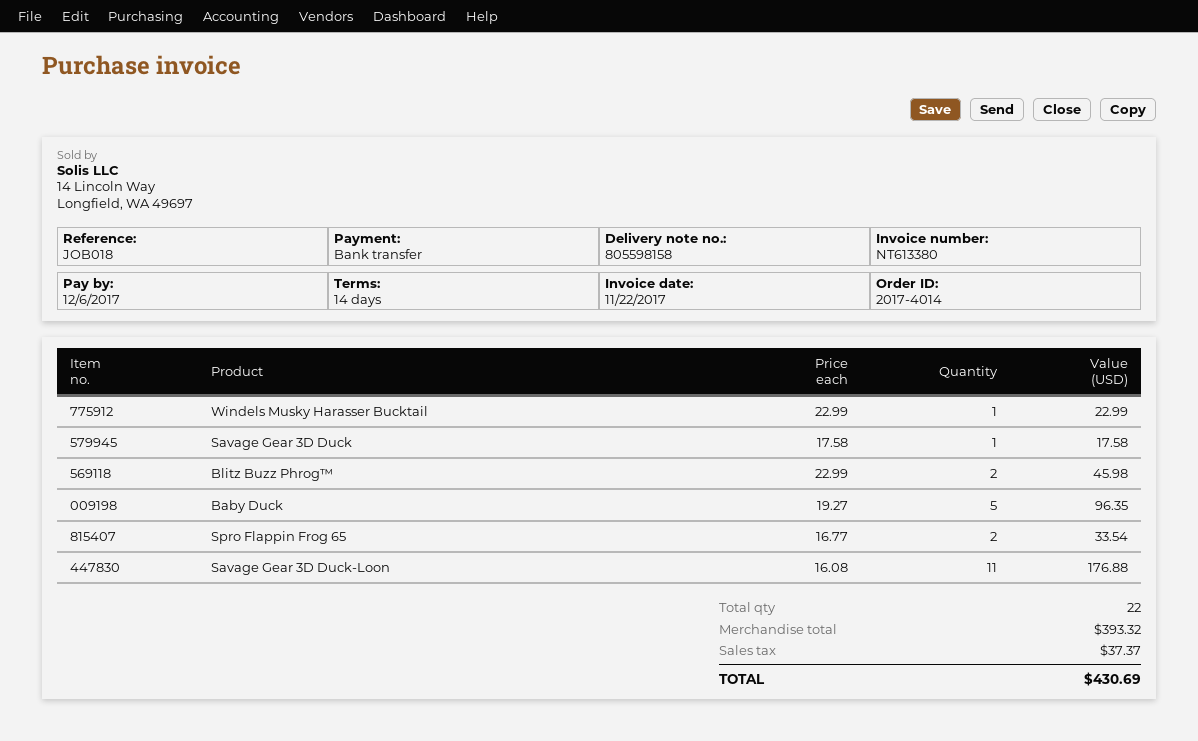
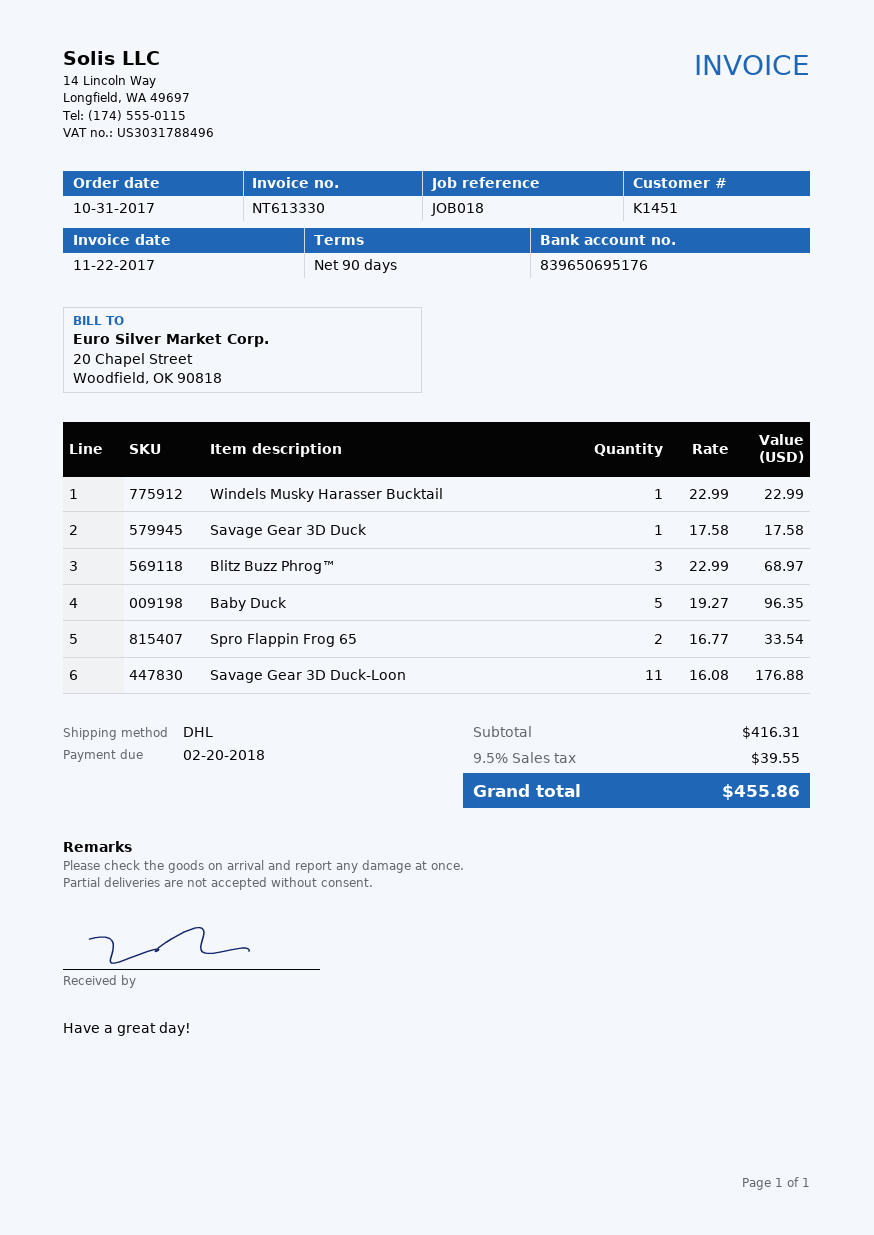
invoice number: NT613380 -> NT613330
payment terms: 14 days -> 90 days
due date: 2017-12-06 -> 2018-02-20
Blitz Buzz Phrog™: 2 x 22.99 = 45.98 -> 3 x 22.99 = 68.97
subtotal: 393.32 -> 416.31
tax: 37.37 -> 39.55
total: 430.69 -> 455.86

